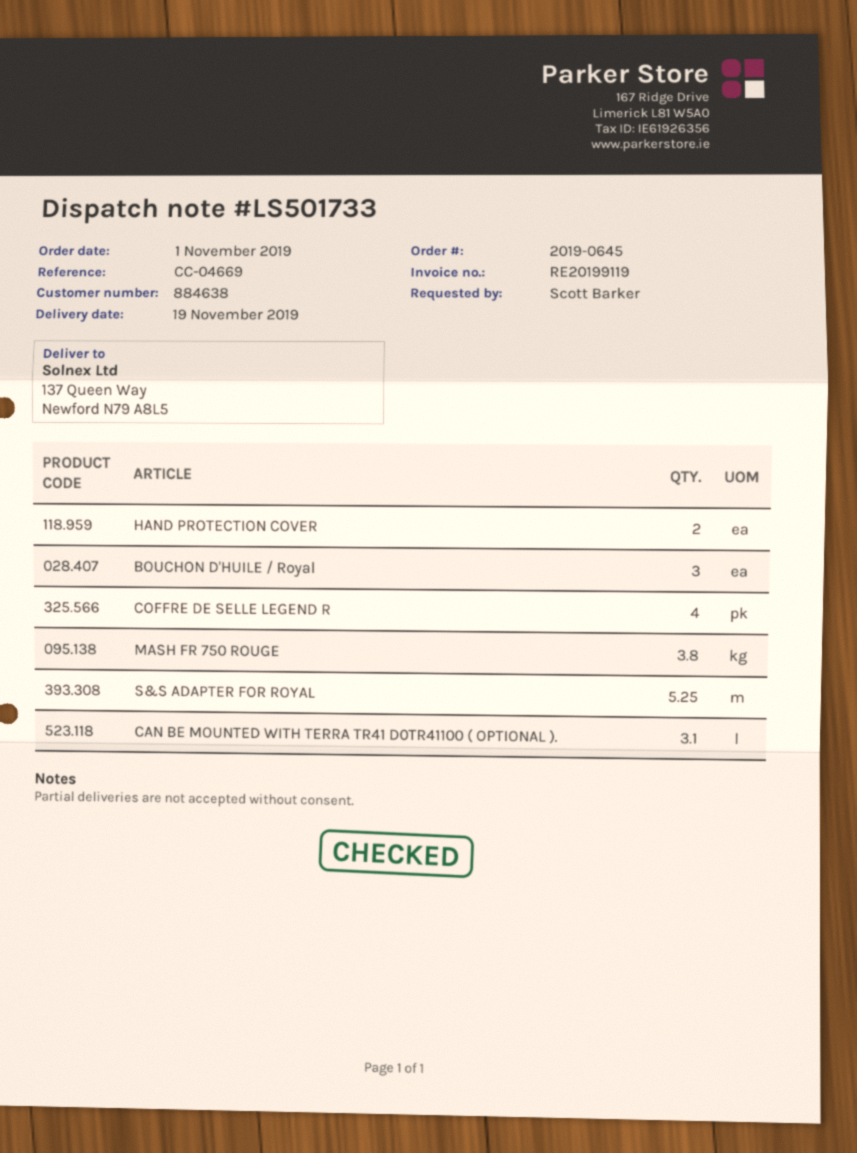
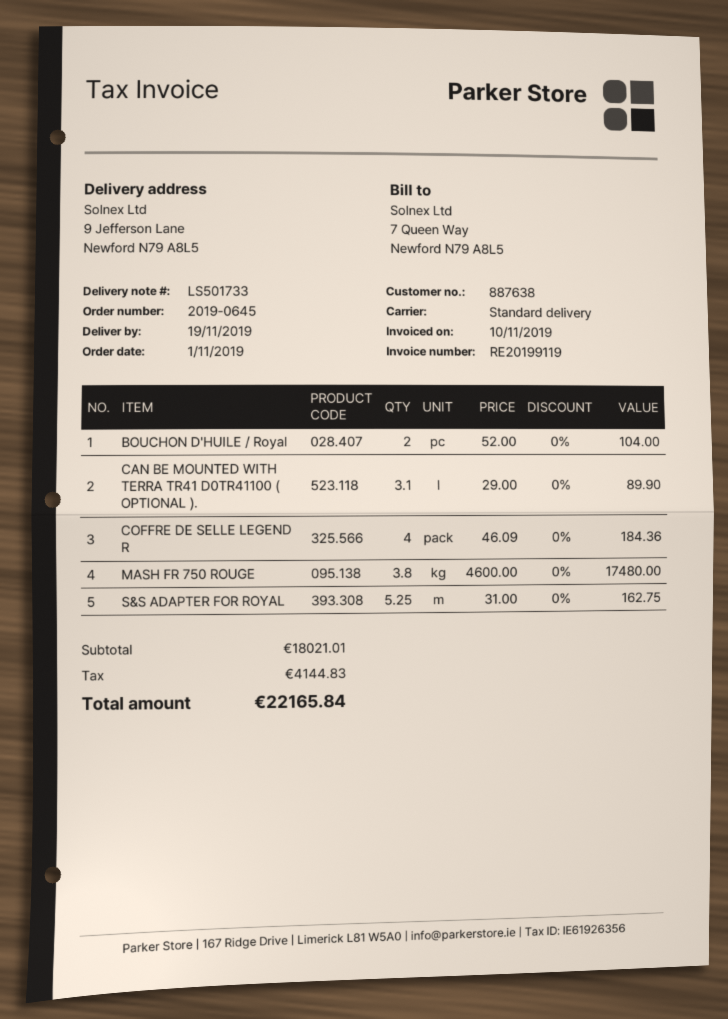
customer number: 884638 -> 887638
ship to: 137 Queen Way, Newford N79 A8L5 -> 9 Jefferson Lane, Newford N79 A8L5
HAND PROTECTION COVER: 2 -> none
BOUCHON D'HUILE / Royal: 3 -> 2

